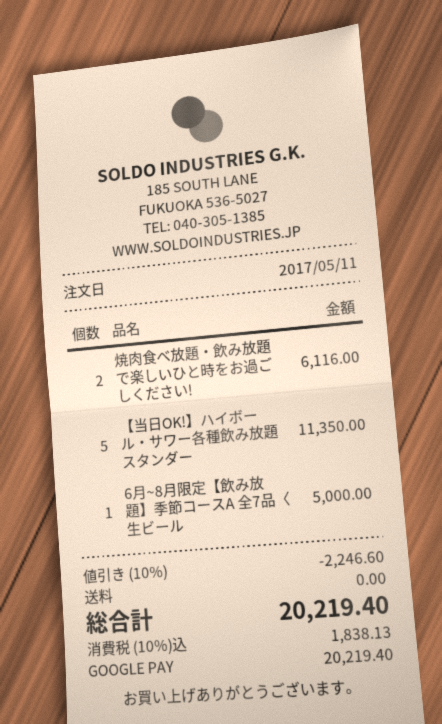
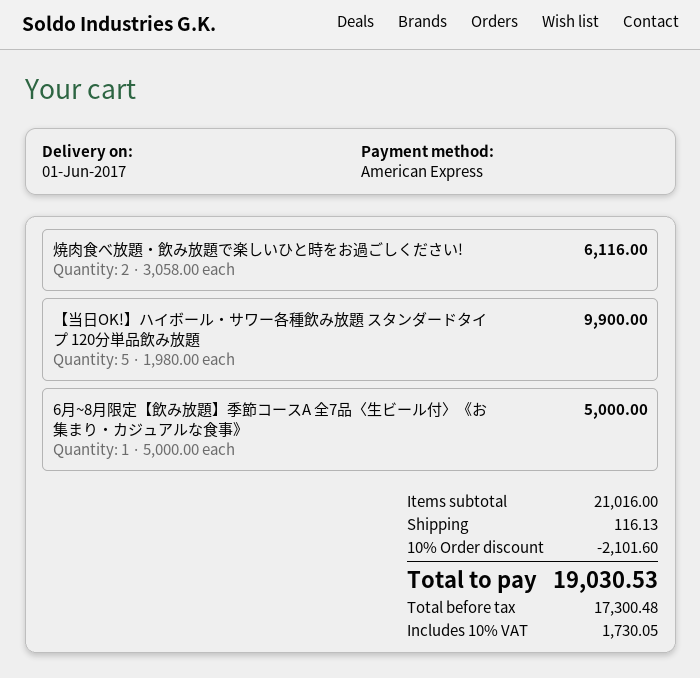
payment method: Google Pay -> American Express
【当日OK!】ハイボール・サワー各種飲み放題 スタンダー: 5 for 11350.00 -> 5 for 9900.00
discount: 10% = 2246.60 -> 10% = 2101.60
shipping: 0.00 -> 116.13
tax: 10% = 1838.13 -> 10% = 1730.05
total: 20219.40 -> 19030.53

